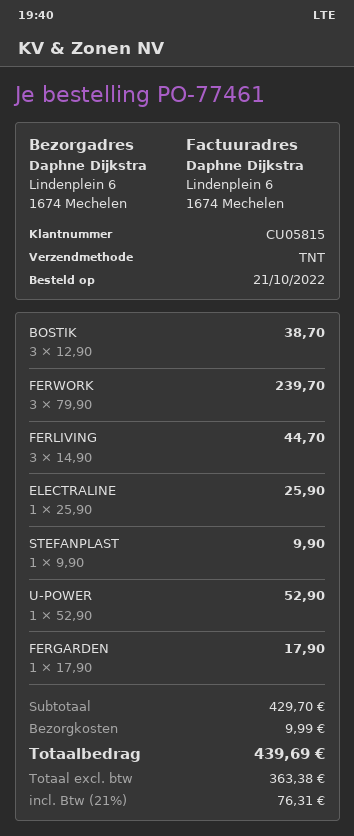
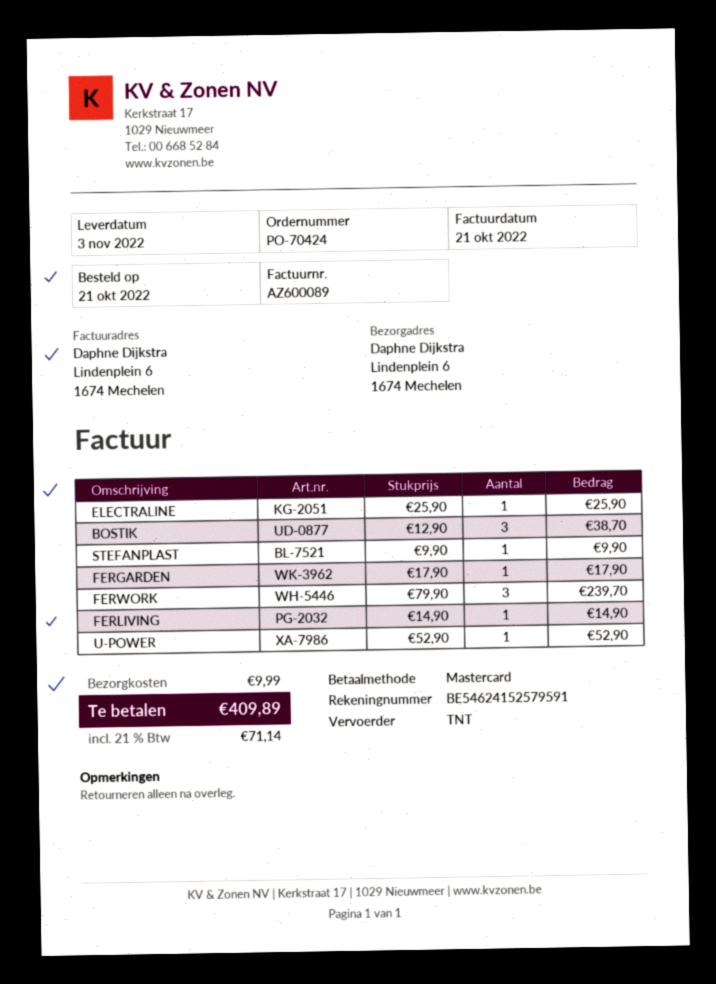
order number: PO-77461 -> PO-70424
FERLIVING: 3 x 14.90 = 44.70 -> 1 x 14.90 = 14.90
tax: 21% = 76.31 -> 21% = 71.14
total: 439.69 -> 409.89

